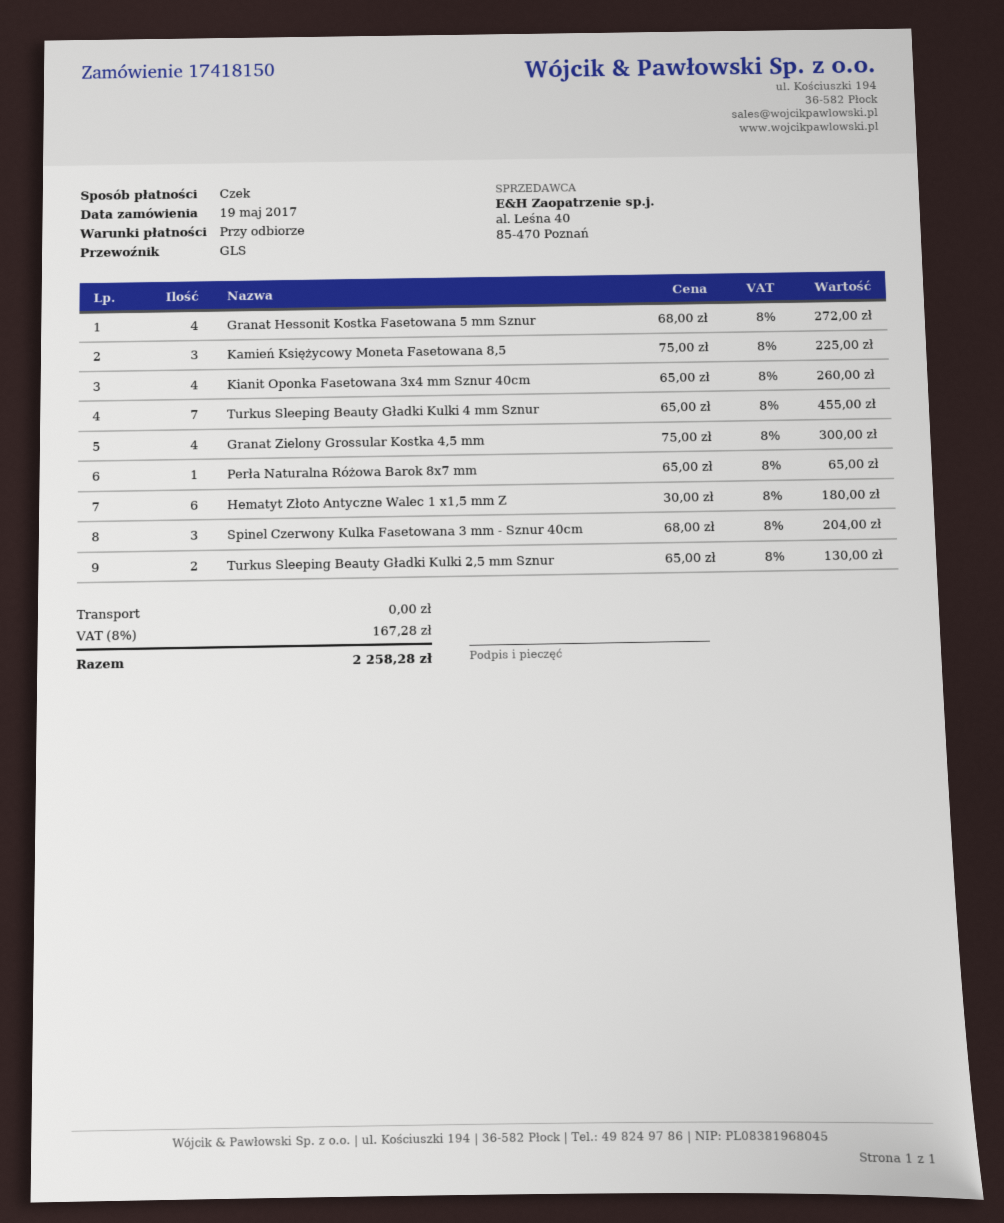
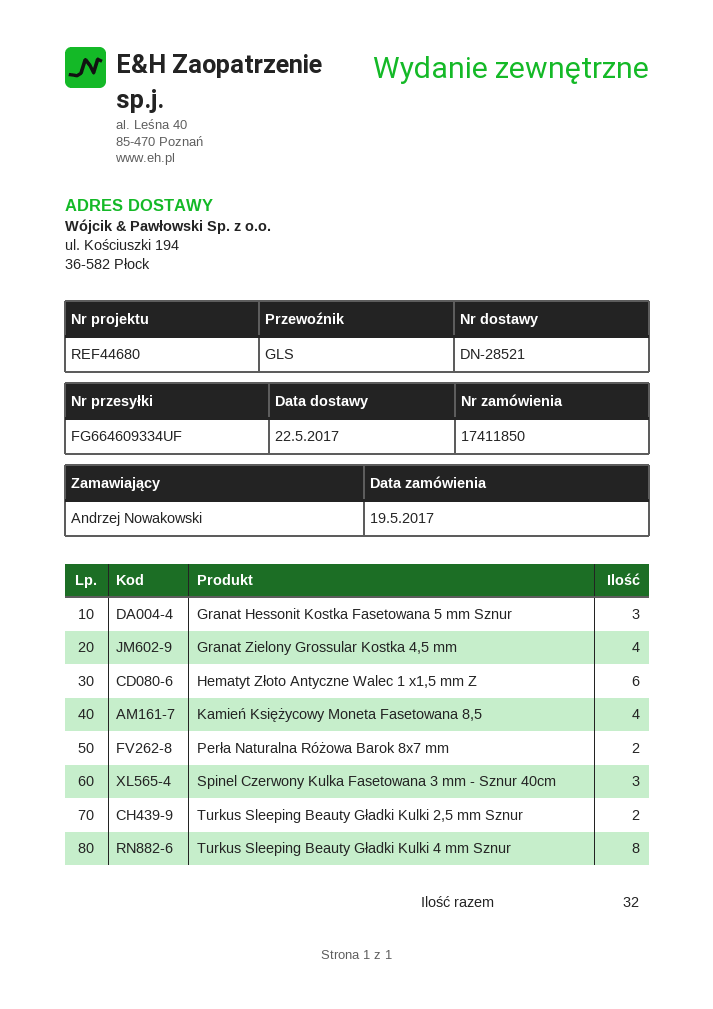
order number: 17418150 -> 17411850
Granat Hessonit Kostka Fasetowana 5 mm Sznur: 4 -> 3
Kamień Księżycowy Moneta Fasetowana 8,5: 3 -> 4
Kianit Oponka Fasetowana 3x4 mm Sznur 40cm: 4 -> none
Turkus Sleeping Beauty Gładki Kulki 4 mm Sznur: 7 -> 8
Perła Naturalna Różowa Barok 8x7 mm: 1 -> 2

